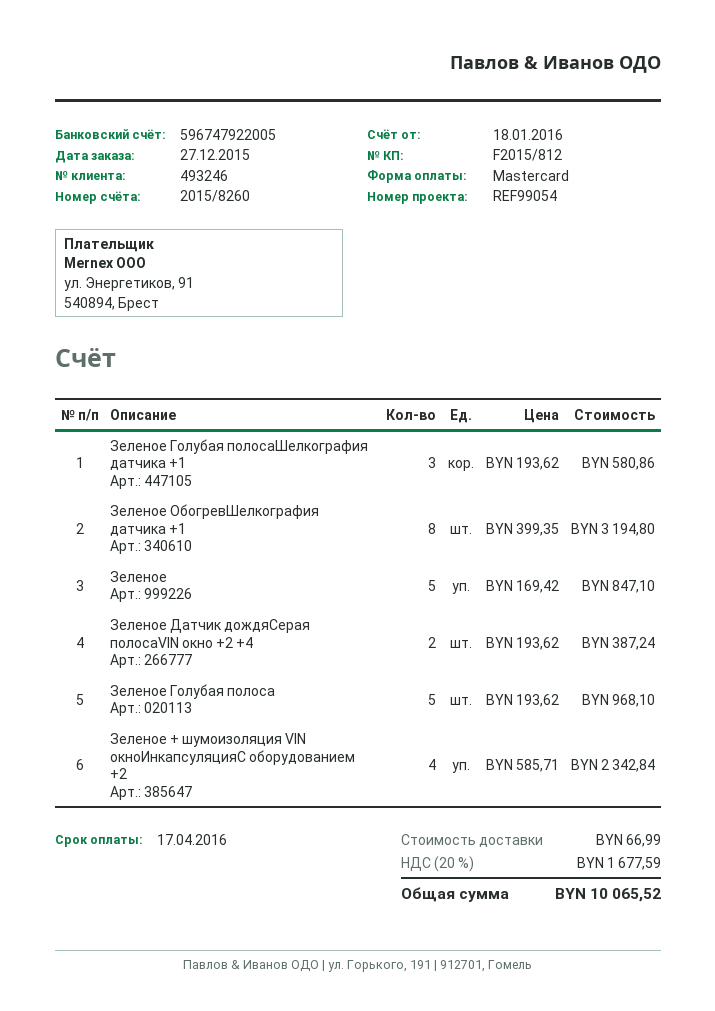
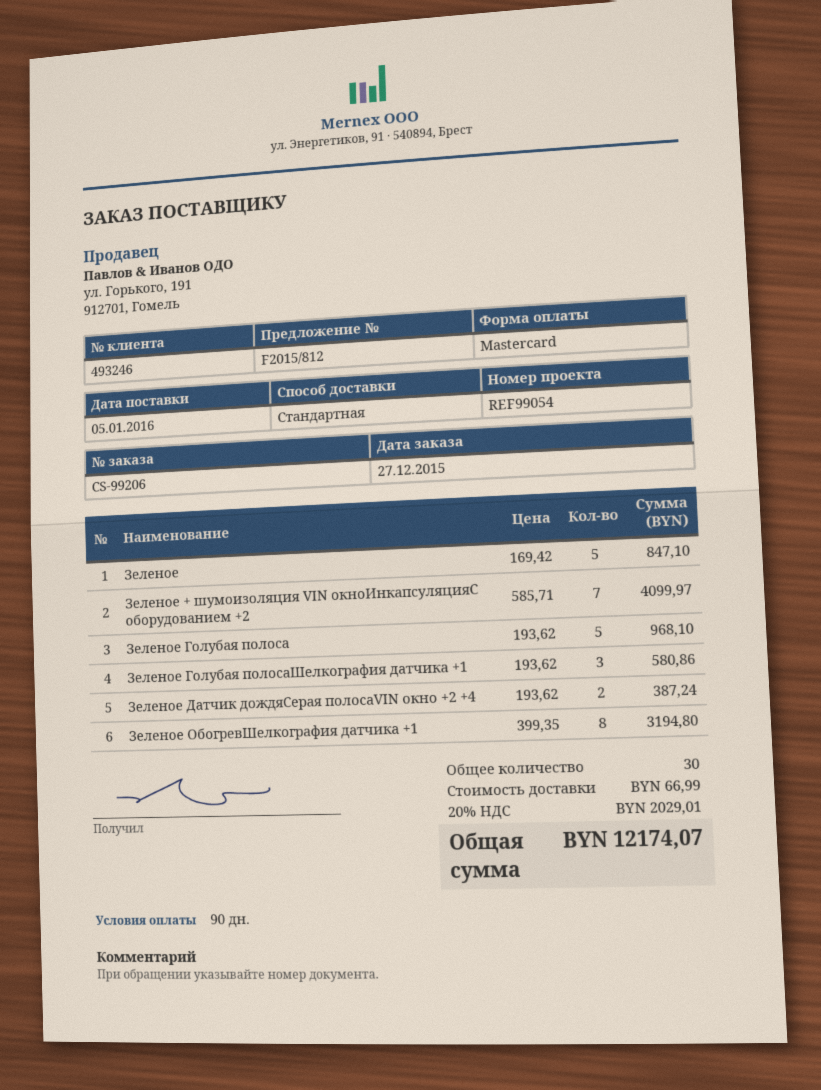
Зеленое + шумоизоляция VIN окноИнкапсуляцияС оборудованием +2: 4 x 585.71 = 2342.84 -> 7 x 585.71 = 4099.97
tax: 20% = 1677.59 -> 20% = 2029.01
total: 10065.52 -> 12174.07

